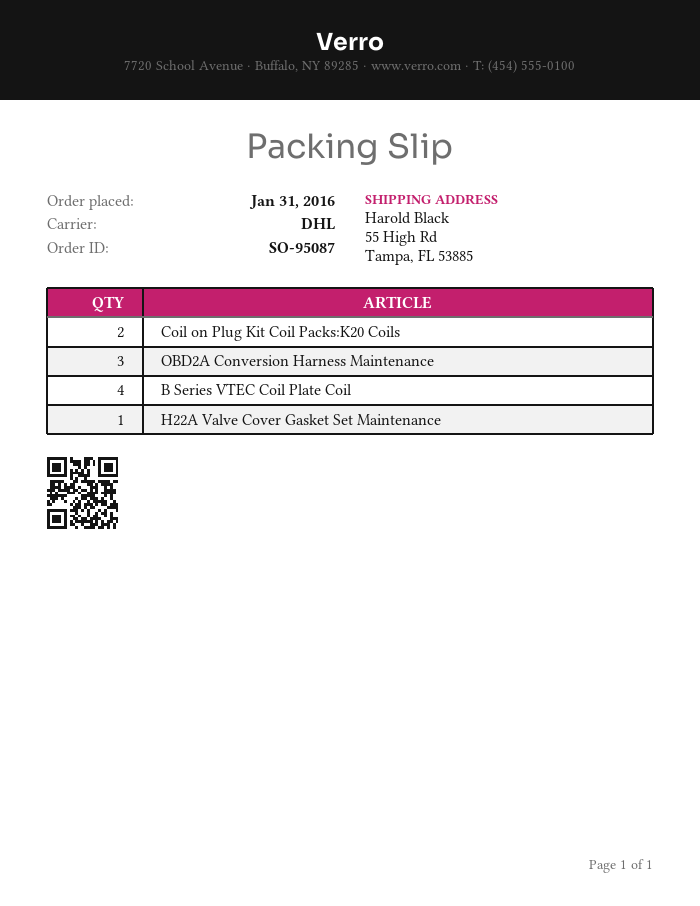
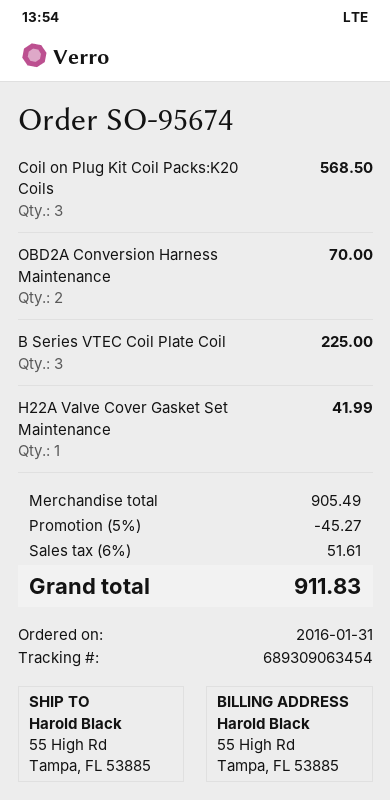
order number: SO-95087 -> SO-95674
Coil on Plug Kit Coil Packs:K20 Coils: 2 -> 3
OBD2A Conversion Harness Maintenance: 3 -> 2
B Series VTEC Coil Plate Coil: 4 -> 3

